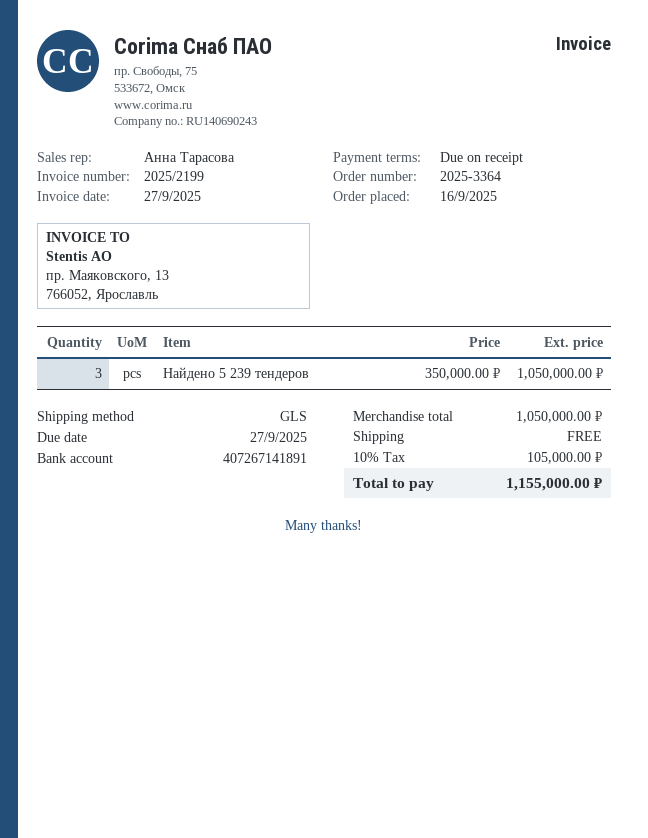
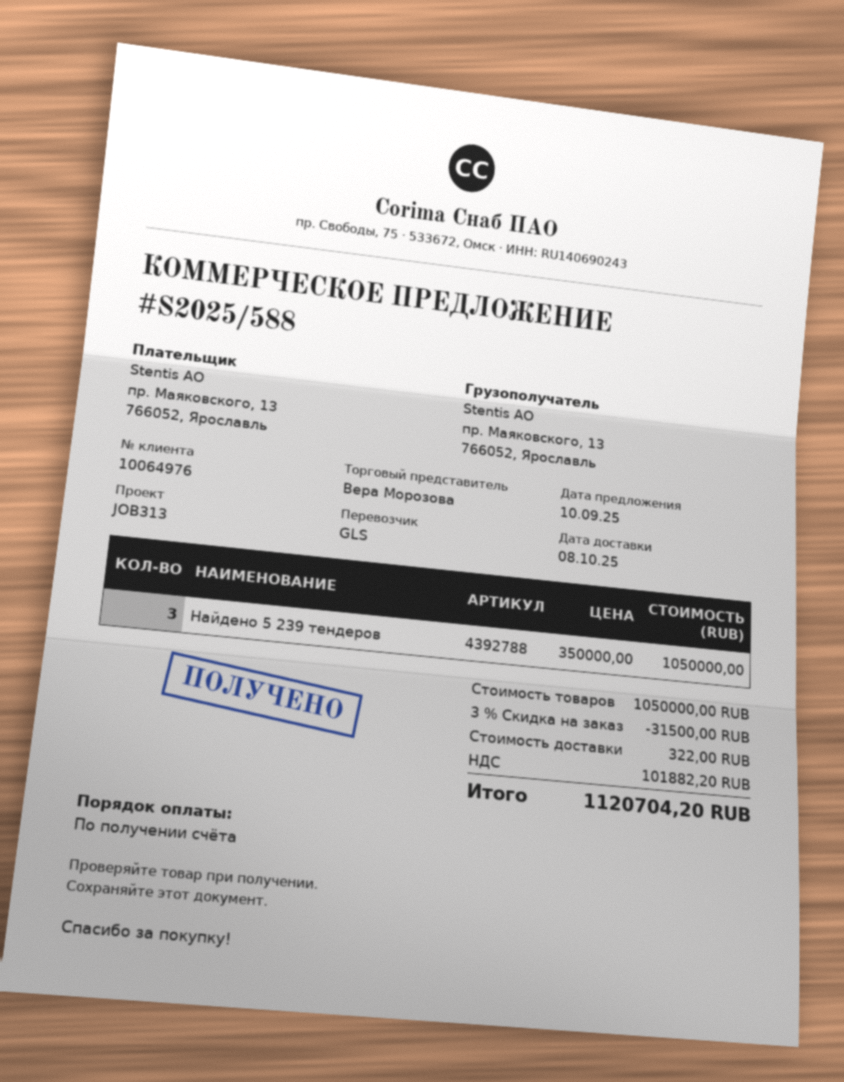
sales rep: Анна Тарасова -> Вера Морозова
discount: none -> 3% = 31500.00
shipping: 0.00 -> 322.00
tax: 105000.00 -> 101882.20
total: 1155000.00 -> 1120704.20

